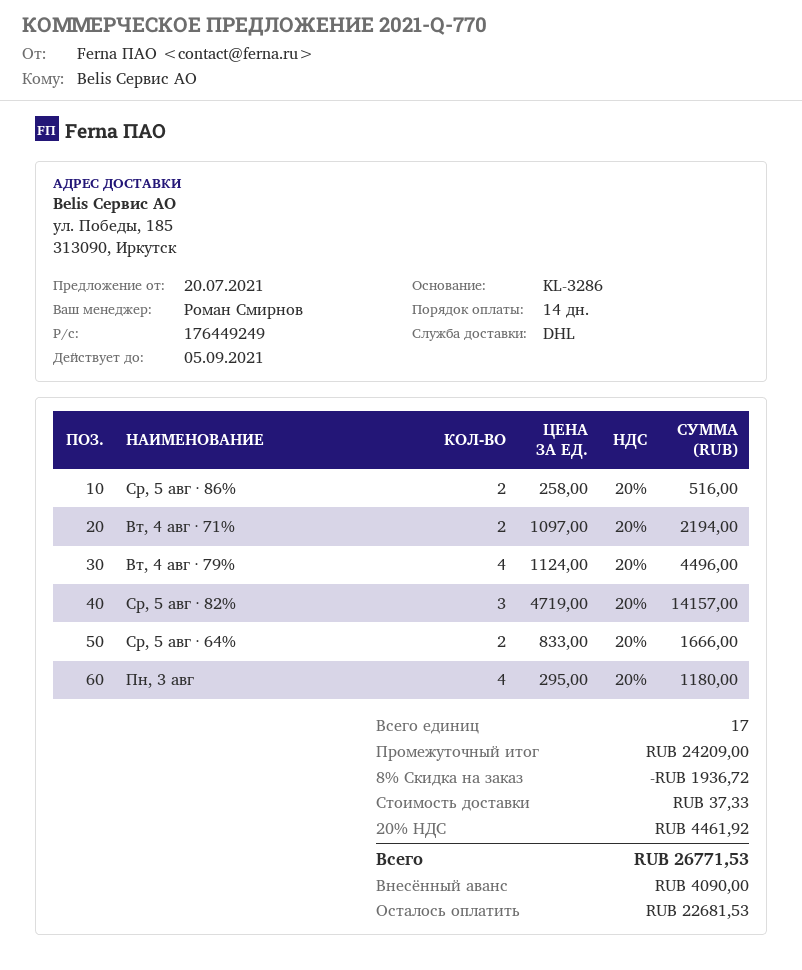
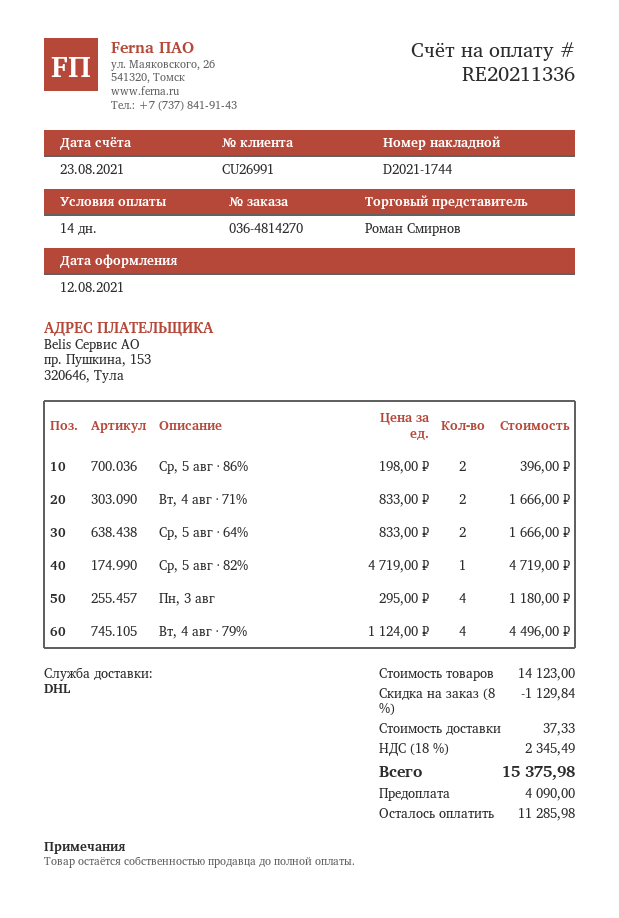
Ср, 5 авг · 86%: 2 x 258.00 = 516.00 -> 2 x 198.00 = 396.00
Вт, 4 авг · 71%: 2 x 1097.00 = 2194.00 -> 2 x 833.00 = 1666.00
Ср, 5 авг · 82%: 3 x 4719.00 = 14157.00 -> 1 x 4719.00 = 4719.00
subtotal: 24209.00 -> 14123.00
discount: 8% = 1936.72 -> 8% = 1129.84
tax: 20% = 4461.92 -> 18% = 2345.49
total: 26771.53 -> 15375.98
balance: 22681.53 -> 11285.98

